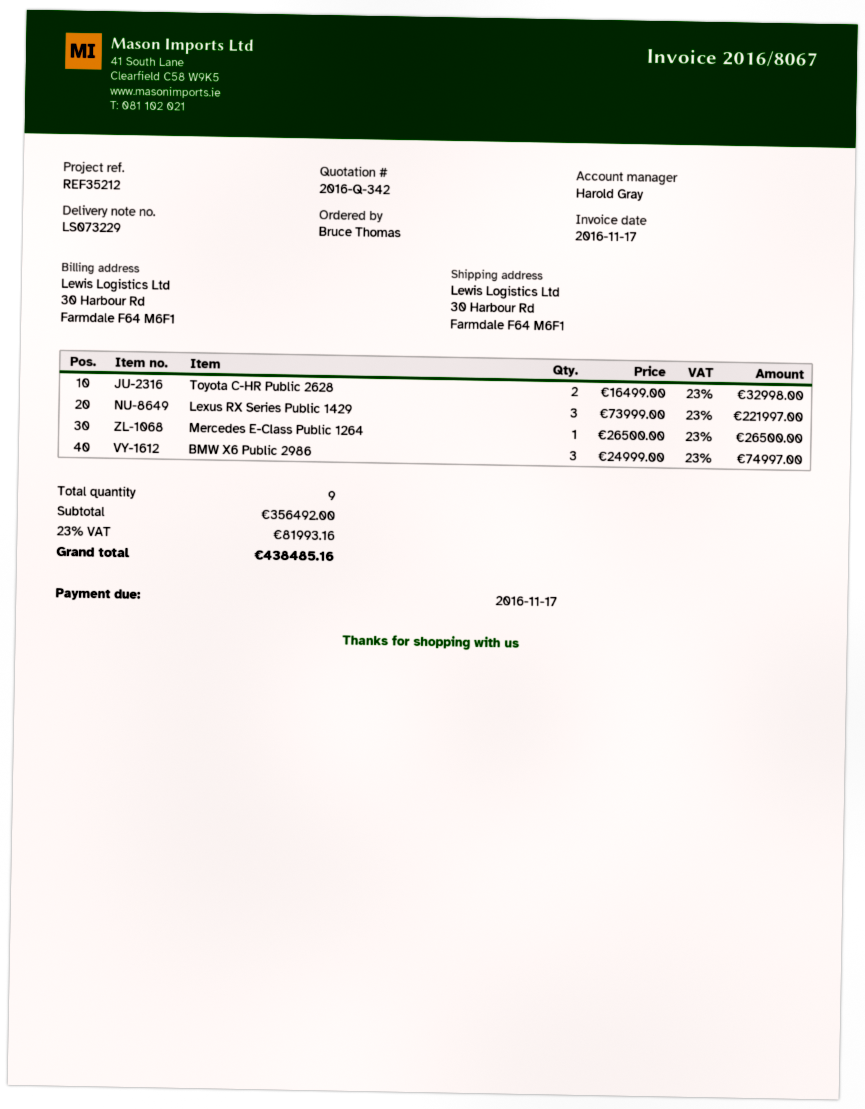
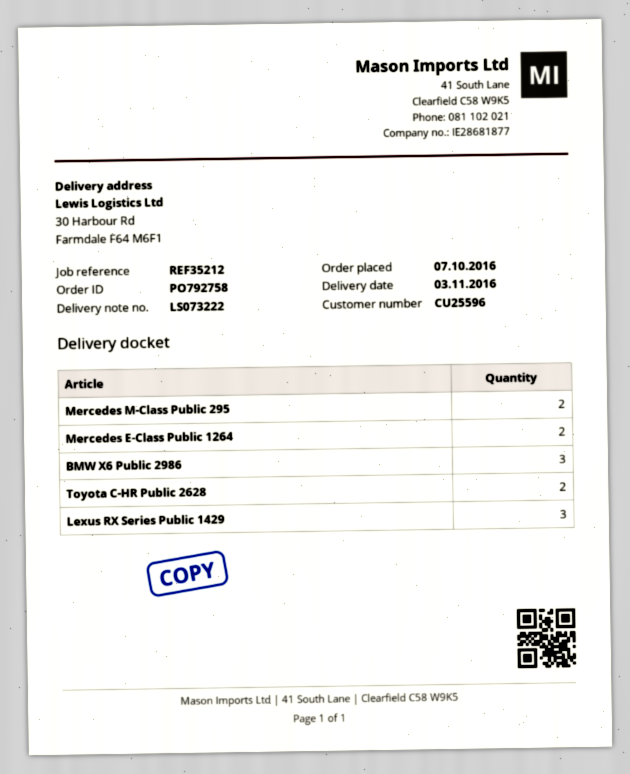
delivery note number: LS073229 -> LS073222
Mercedes E-Class Public 1264: 1 -> 2
Mercedes M-Class Public 295: none -> 2

